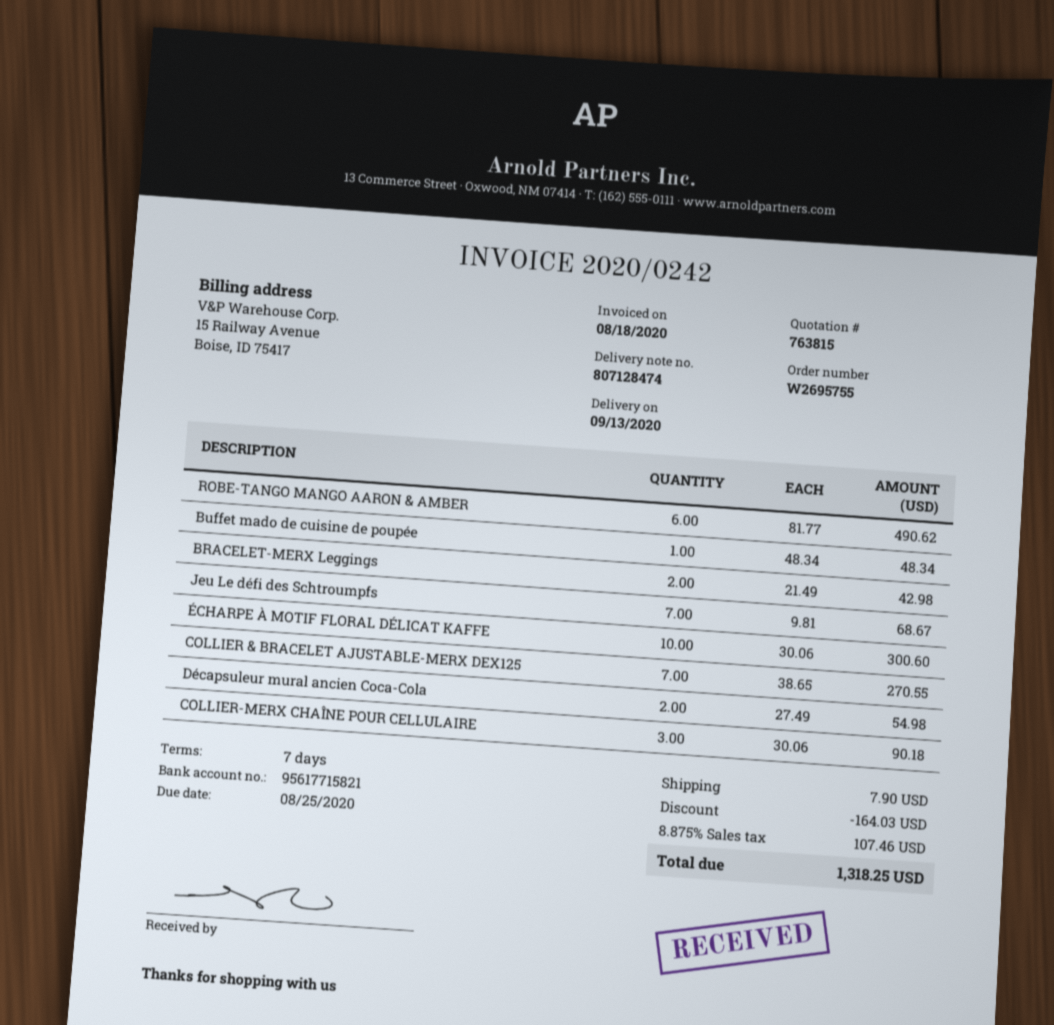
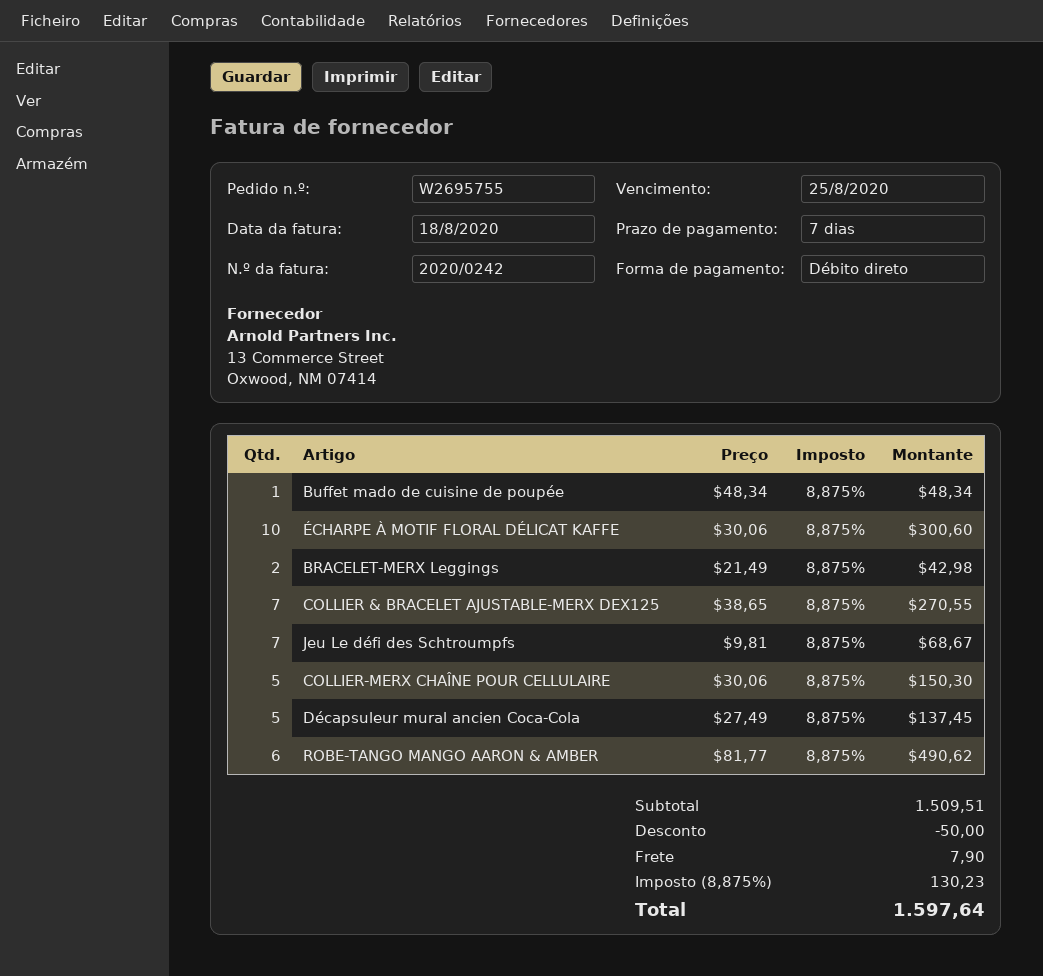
Décapsuleur mural ancien Coca-Cola: 2 x 27.49 = 54.98 -> 5 x 27.49 = 137.45
COLLIER-MERX CHAÎNE POUR CELLULAIRE: 3 x 30.06 = 90.18 -> 5 x 30.06 = 150.30
discount: 164.03 -> 50.00
tax: 8.875% = 107.46 -> 8.875% = 130.23
total: 1318.25 -> 1597.64

